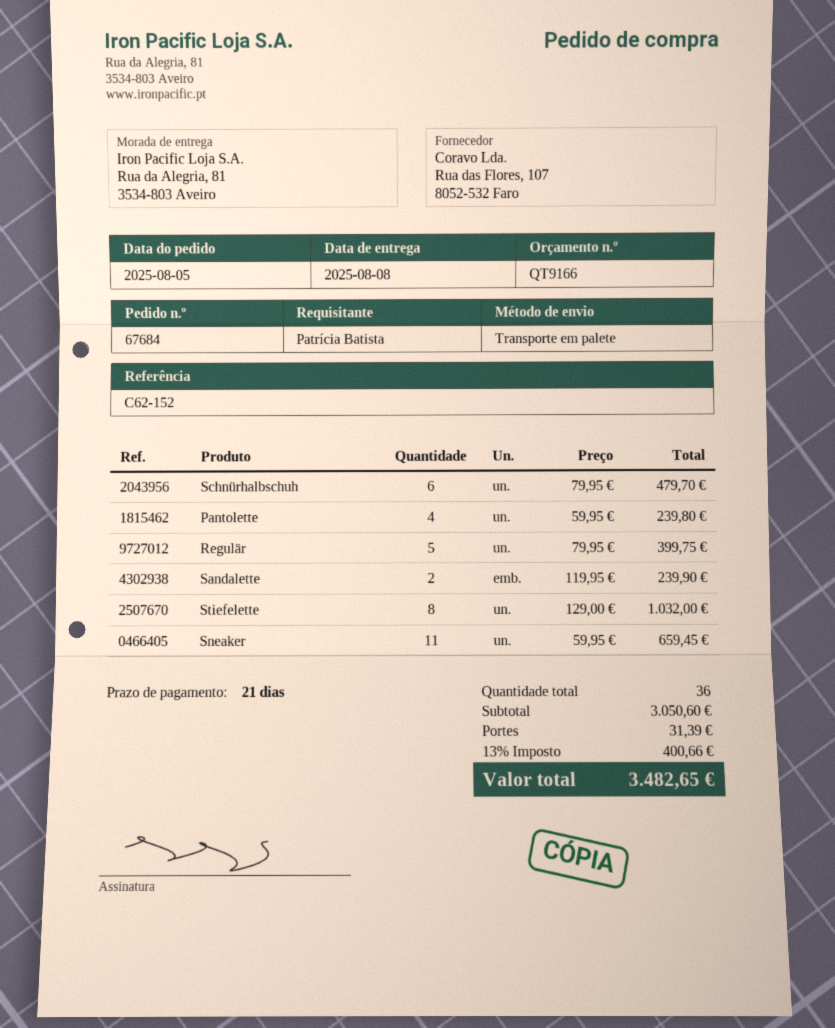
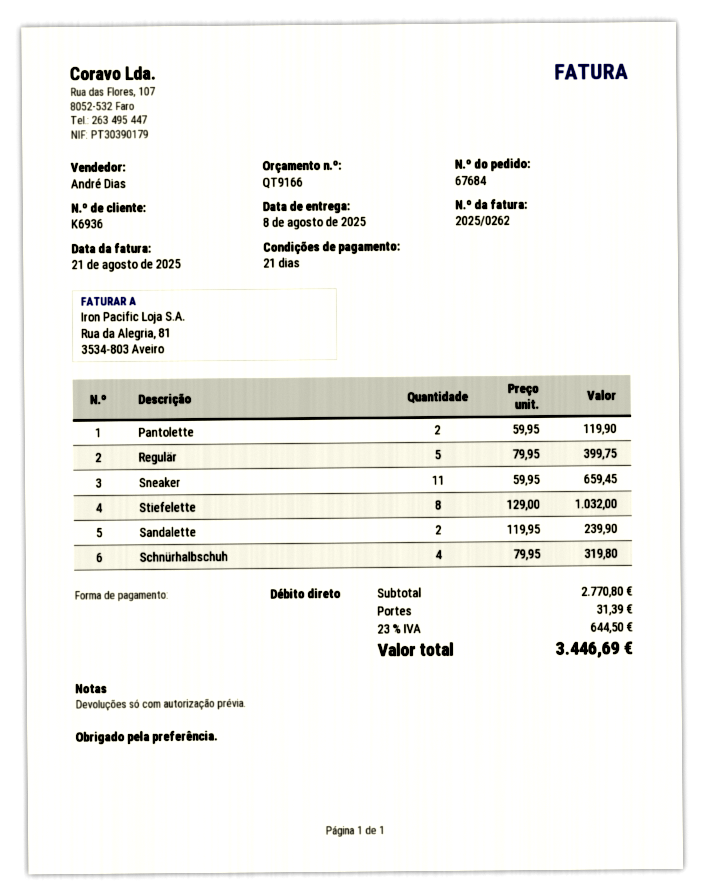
Schnürhalbschuh: 6 x 79.95 = 479.70 -> 4 x 79.95 = 319.80
Pantolette: 4 x 59.95 = 239.80 -> 2 x 59.95 = 119.90
subtotal: 3050.60 -> 2770.80
tax: 13% = 400.66 -> 23% = 644.50
total: 3482.65 -> 3446.69

